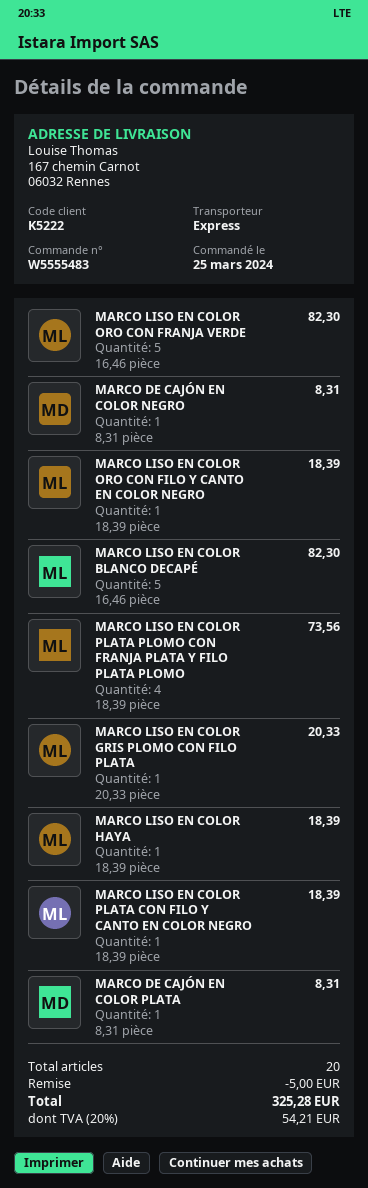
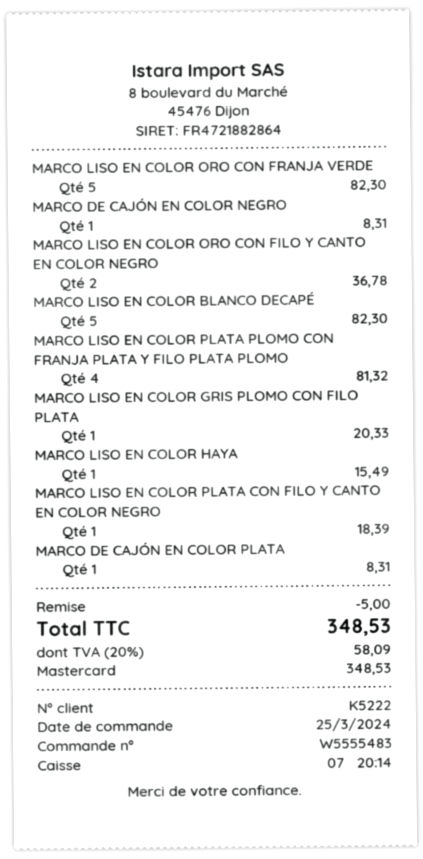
MARCO LISO EN COLOR ORO CON FILO Y CANTO EN COLOR NEGRO: 1 for 18.39 -> 2 for 36.78
MARCO LISO EN COLOR PLATA PLOMO CON FRANJA PLATA Y FILO PLATA PLOMO: 4 for 73.56 -> 4 for 81.32
MARCO LISO EN COLOR HAYA: 1 for 18.39 -> 1 for 15.49
tax: 20% = 54.21 -> 20% = 58.09
total: 325.28 -> 348.53

